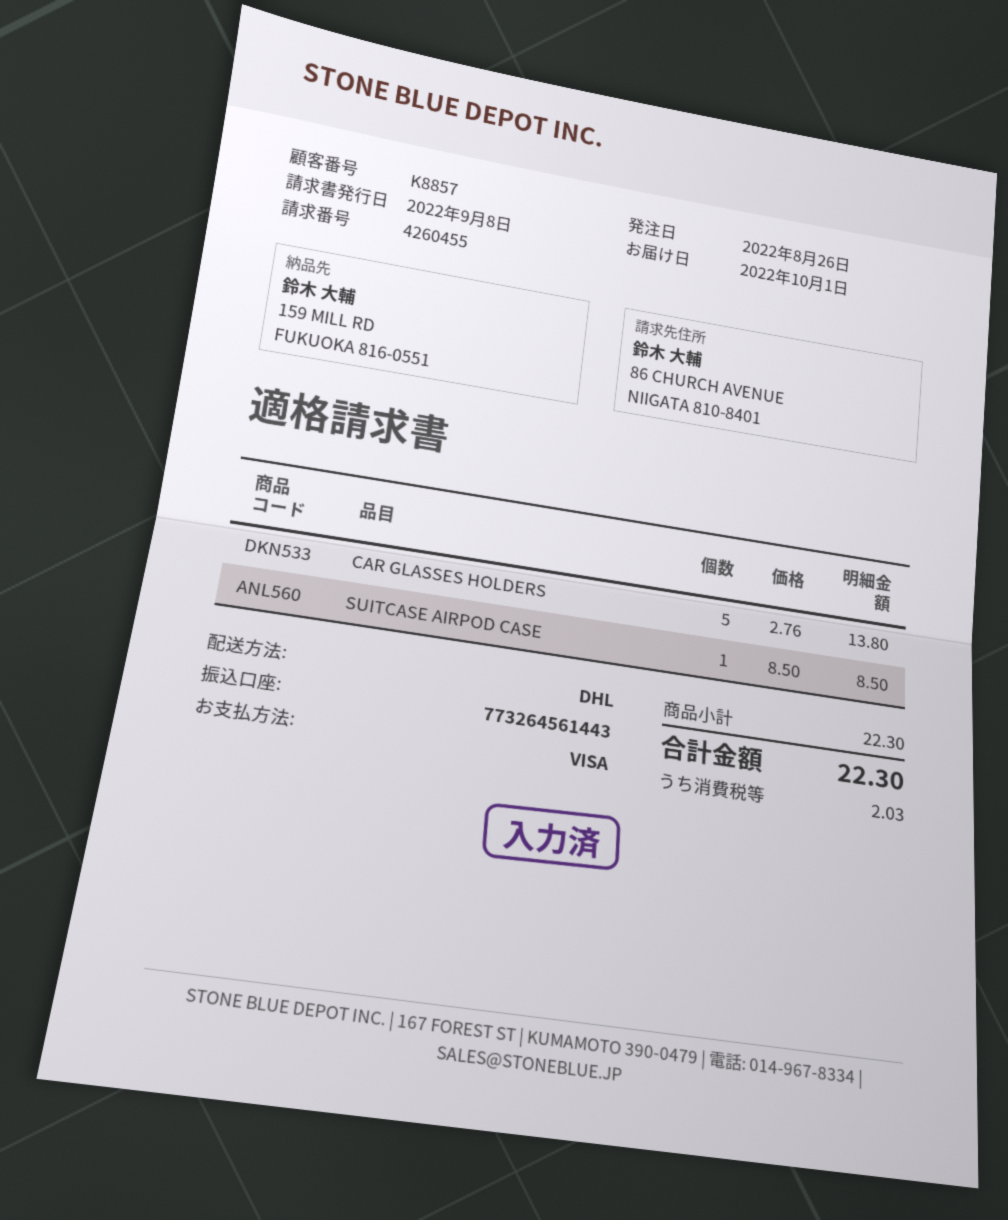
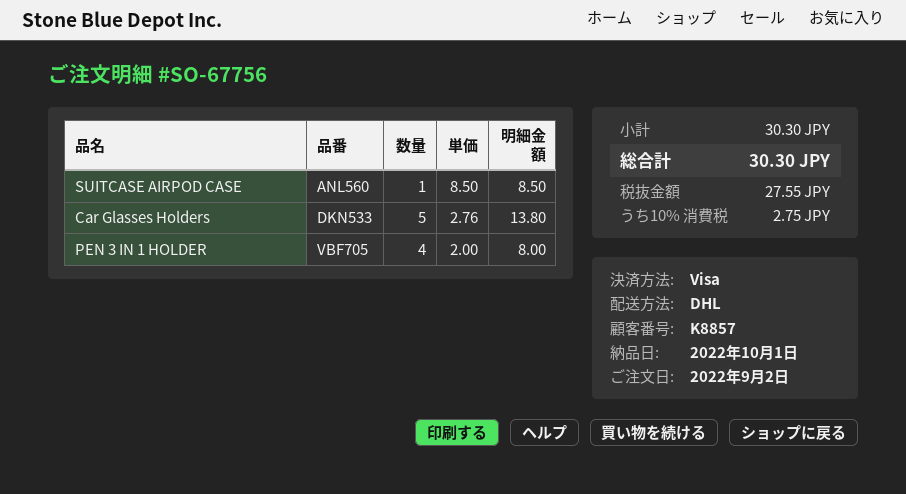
order date: 2022-08-26 -> 2022-09-02
PEN 3 IN 1 HOLDER: none -> 4 x 2.00 = 8.00
subtotal: 22.30 -> 30.30
tax: 2.03 -> 2.75
total: 22.30 -> 30.30

